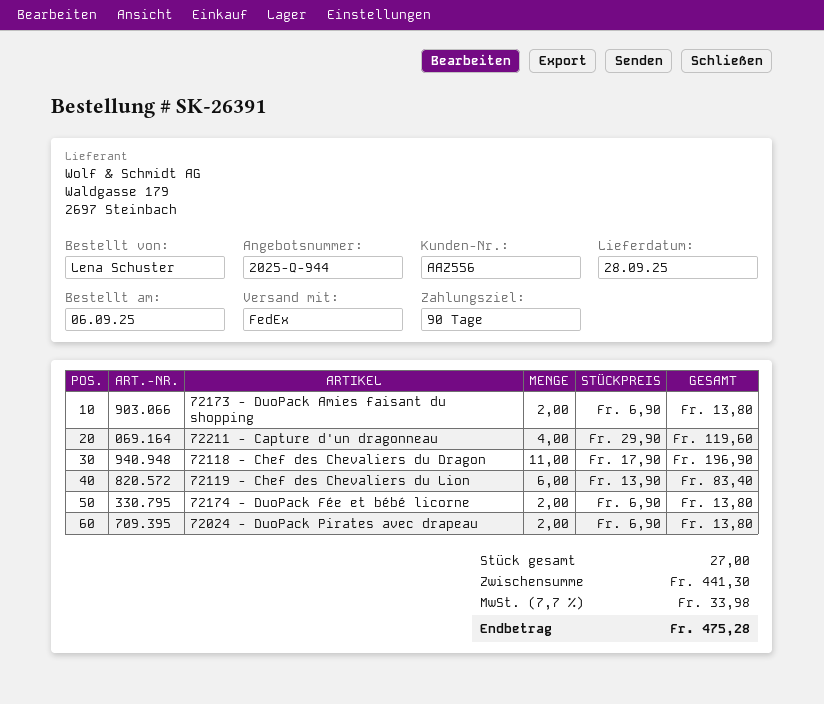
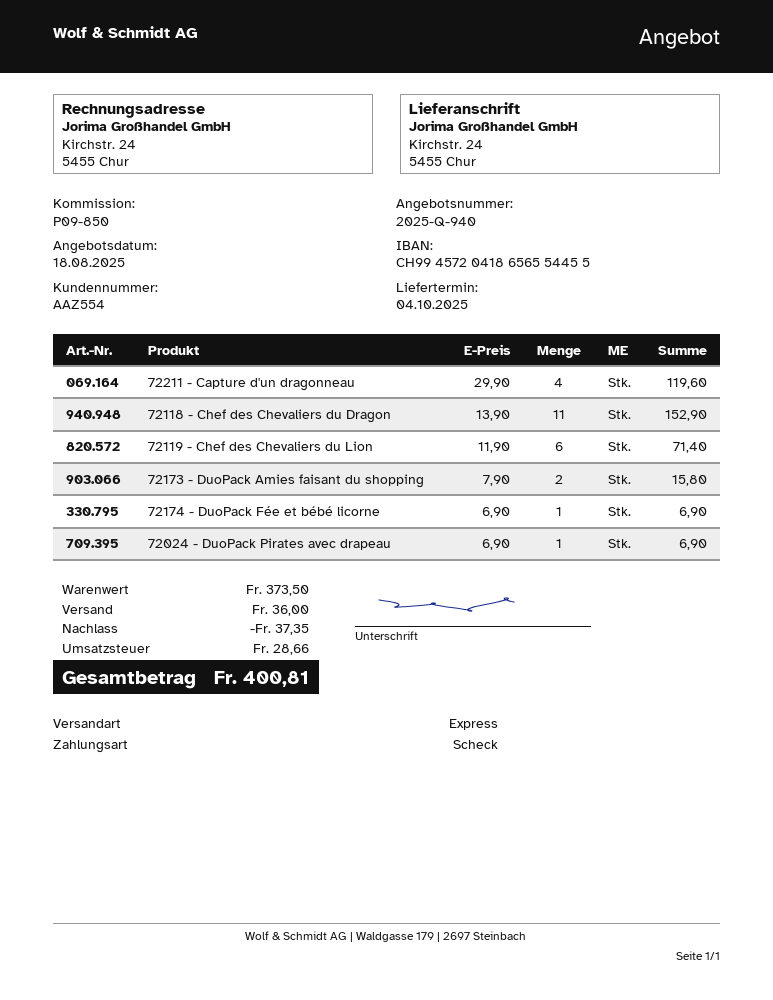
quote number: 2025-Q-944 -> 2025-Q-940
delivery date: 2025-09-28 -> 2025-10-04
customer number: AAZ556 -> AAZ554
shipping method: FedEx -> express
72173 - DuoPack Amies faisant du shopping: 2 x 6.90 = 13.80 -> 2 x 7.90 = 15.80
72118 - Chef des Chevaliers du Dragon: 11 x 17.90 = 196.90 -> 11 x 13.90 = 152.90
72119 - Chef des Chevaliers du Lion: 6 x 13.90 = 83.40 -> 6 x 11.90 = 71.40
72174 - DuoPack Fée et bébé licorne: 2 x 6.90 = 13.80 -> 1 x 6.90 = 6.90
72024 - DuoPack Pirates avec drapeau: 2 x 6.90 = 13.80 -> 1 x 6.90 = 6.90
subtotal: 441.30 -> 373.50
discount: none -> 37.35
shipping: none -> 36.00
tax: 33.98 -> 28.66
total: 475.28 -> 400.81

